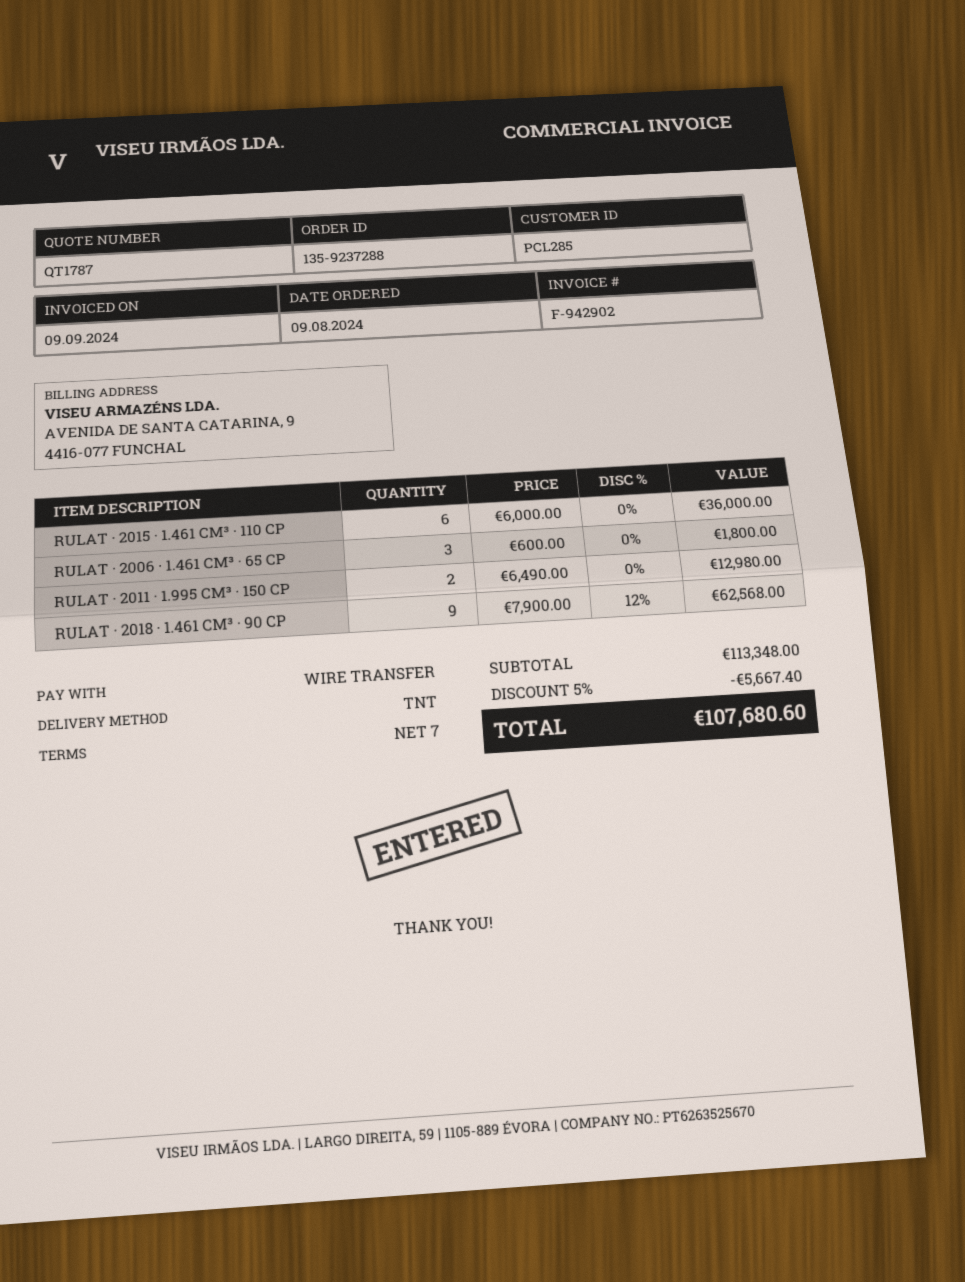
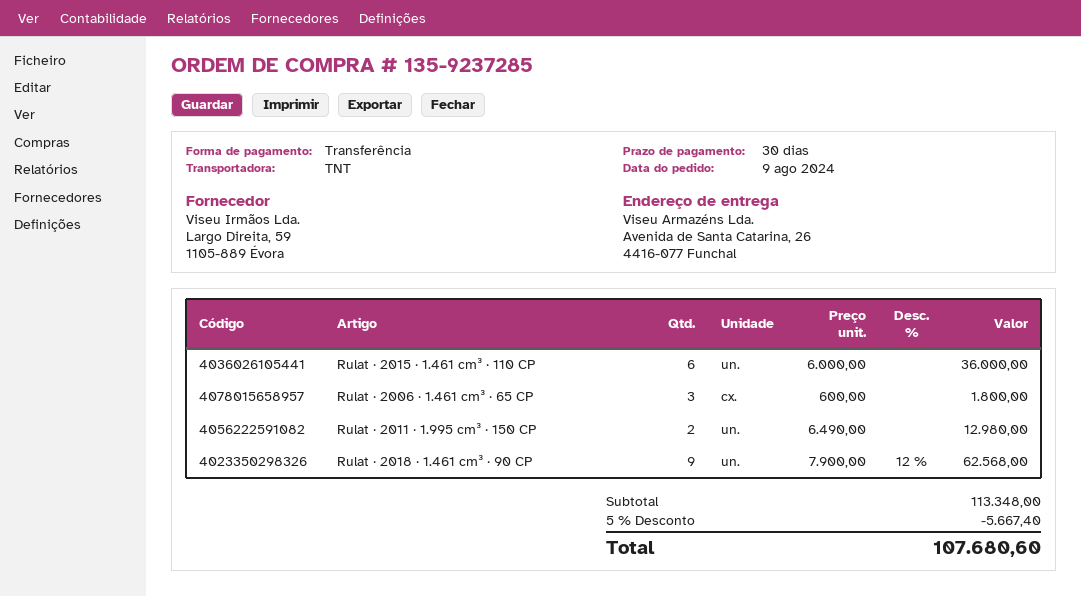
order number: 135-9237288 -> 135-9237285
payment terms: 7 days -> 30 days

